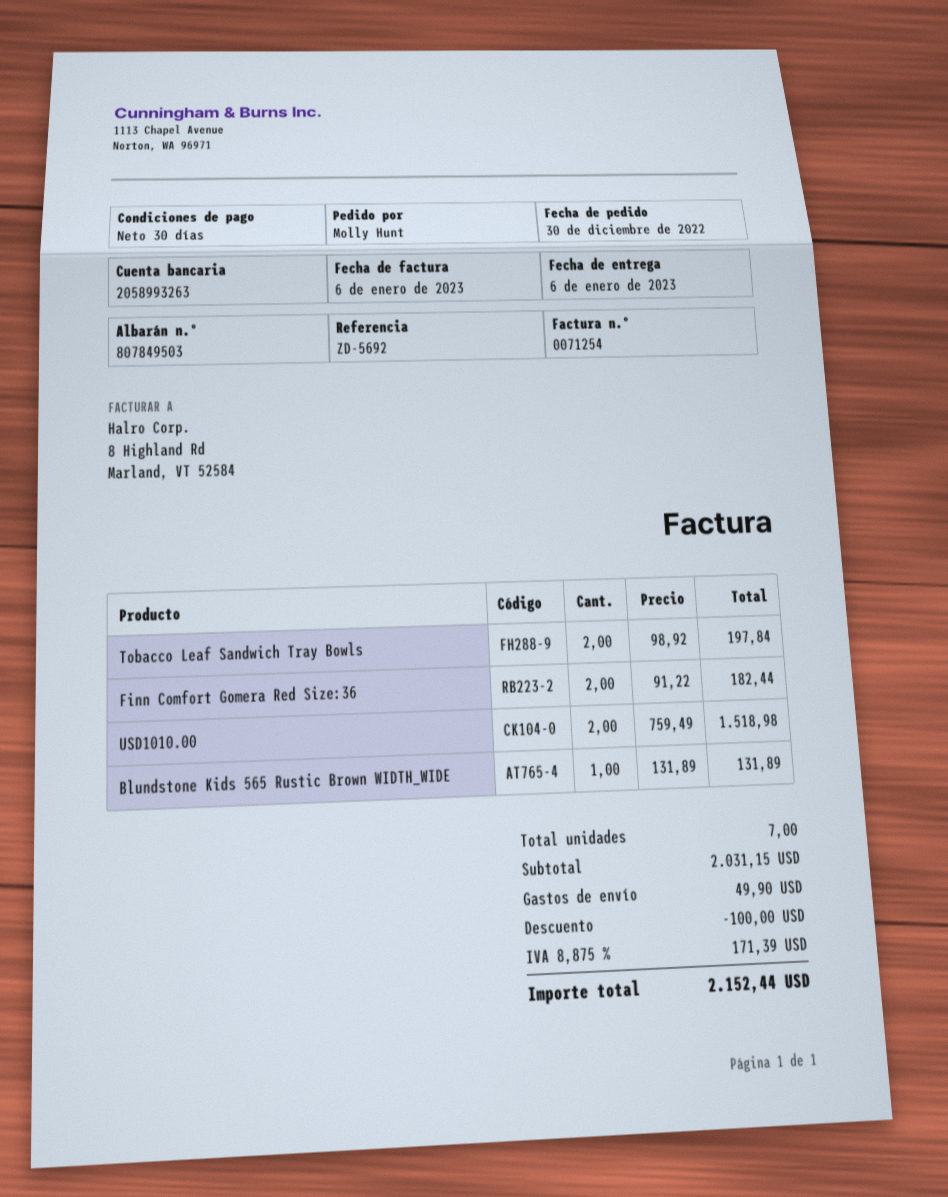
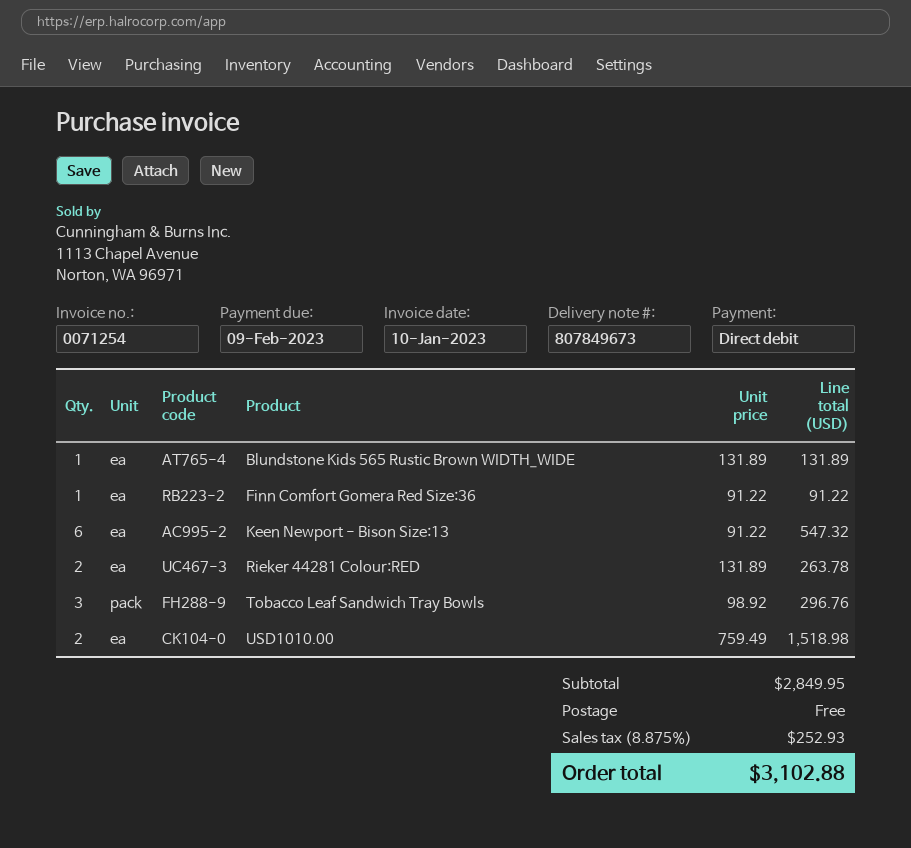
delivery note number: 807849503 -> 807849673
invoice date: 2023-01-06 -> 2023-01-10
Tobacco Leaf Sandwich Tray Bowls: 2 x 98.92 = 197.84 -> 3 x 98.92 = 296.76
Finn Comfort Gomera Red Size:36: 2 x 91.22 = 182.44 -> 1 x 91.22 = 91.22
Keen Newport - Bison Size:13: none -> 6 x 91.22 = 547.32
Rieker 44281 Colour:RED: none -> 2 x 131.89 = 263.78
subtotal: 2031.15 -> 2849.95
discount: 100.00 -> none
shipping: 49.90 -> 0.00
tax: 8.875% = 171.39 -> 8.875% = 252.93
total: 2152.44 -> 3102.88

